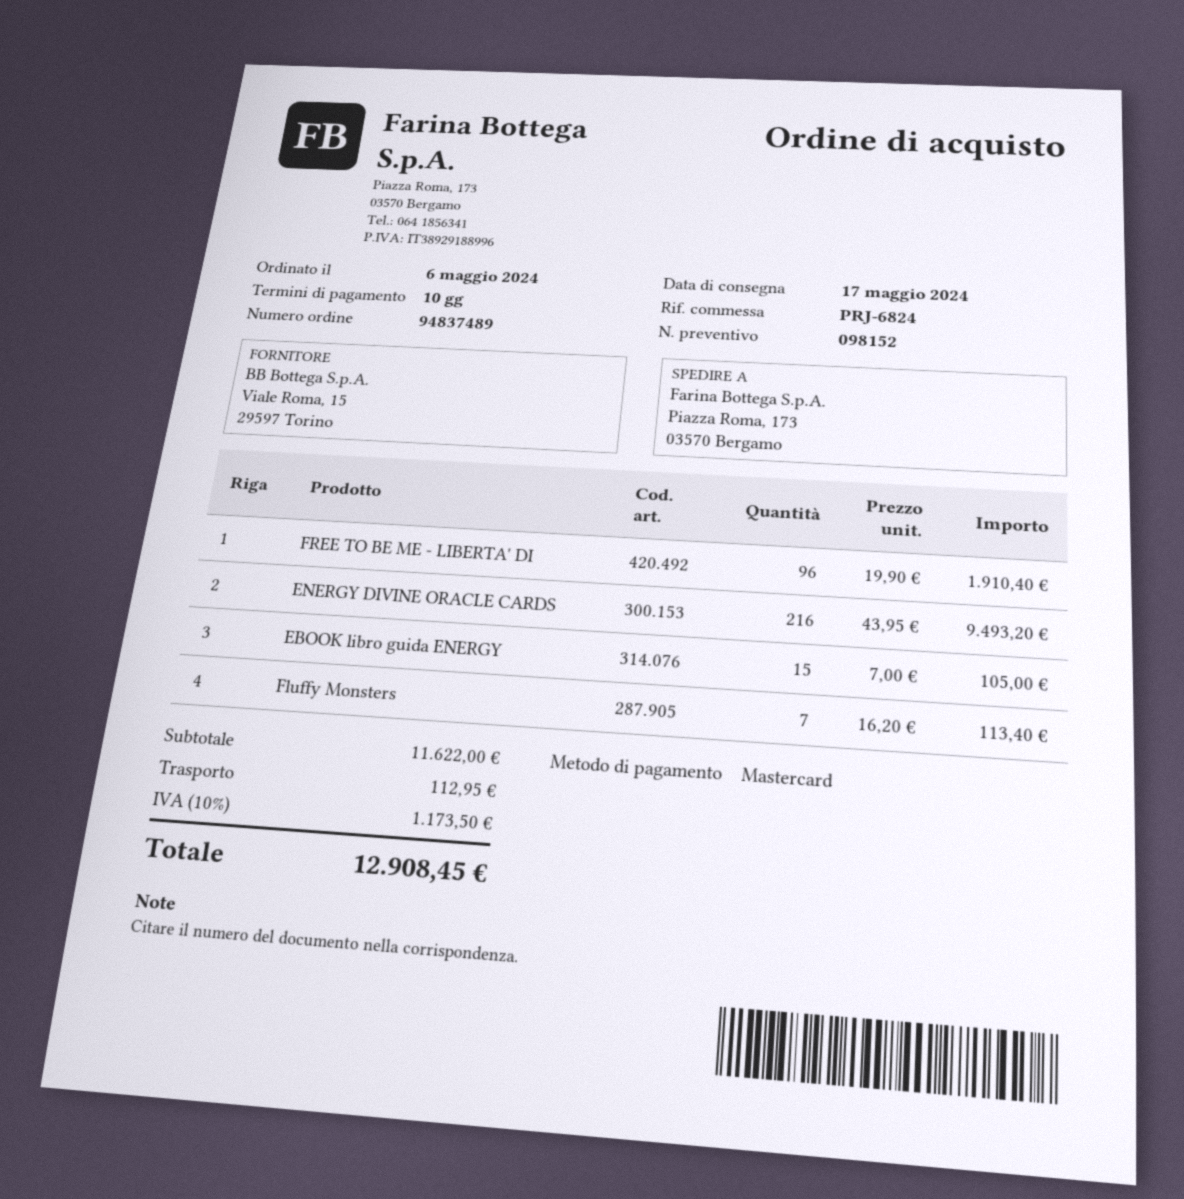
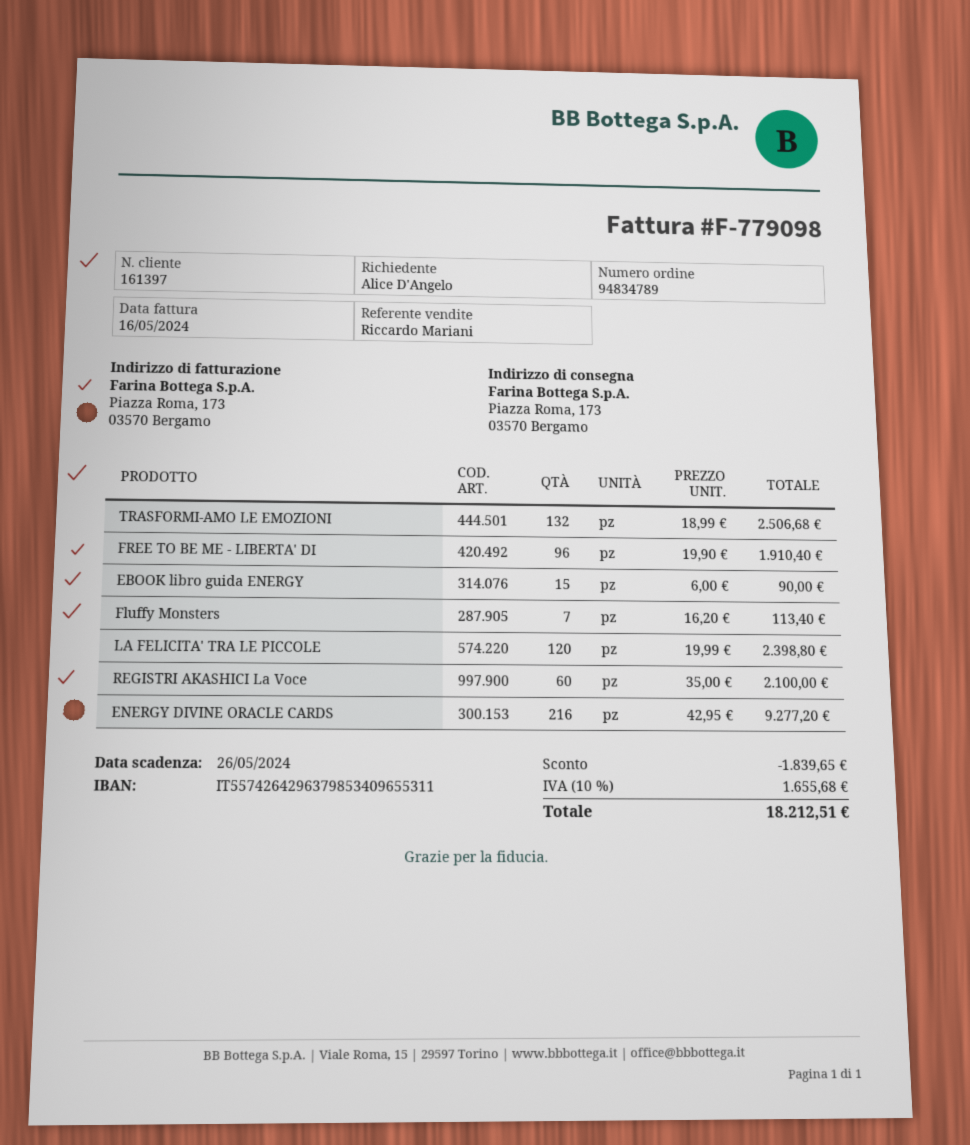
order number: 94837489 -> 94834789
ENERGY DIVINE ORACLE CARDS: 216 x 43.95 = 9493.20 -> 216 x 42.95 = 9277.20
EBOOK libro guida ENERGY: 15 x 7.00 = 105.00 -> 15 x 6.00 = 90.00
TRASFORMI-AMO LE EMOZIONI: none -> 132 x 18.99 = 2506.68
LA FELICITA' TRA LE PICCOLE: none -> 120 x 19.99 = 2398.80
REGISTRI AKASHICI La Voce: none -> 60 x 35.00 = 2100.00
discount: none -> 1839.65
shipping: 112.95 -> none
tax: 10% = 1173.50 -> 10% = 1655.68
total: 12908.45 -> 18212.51

